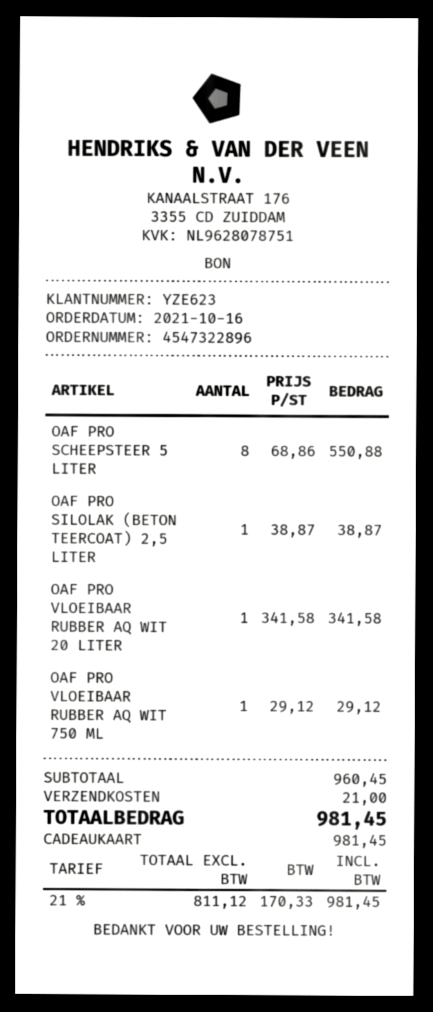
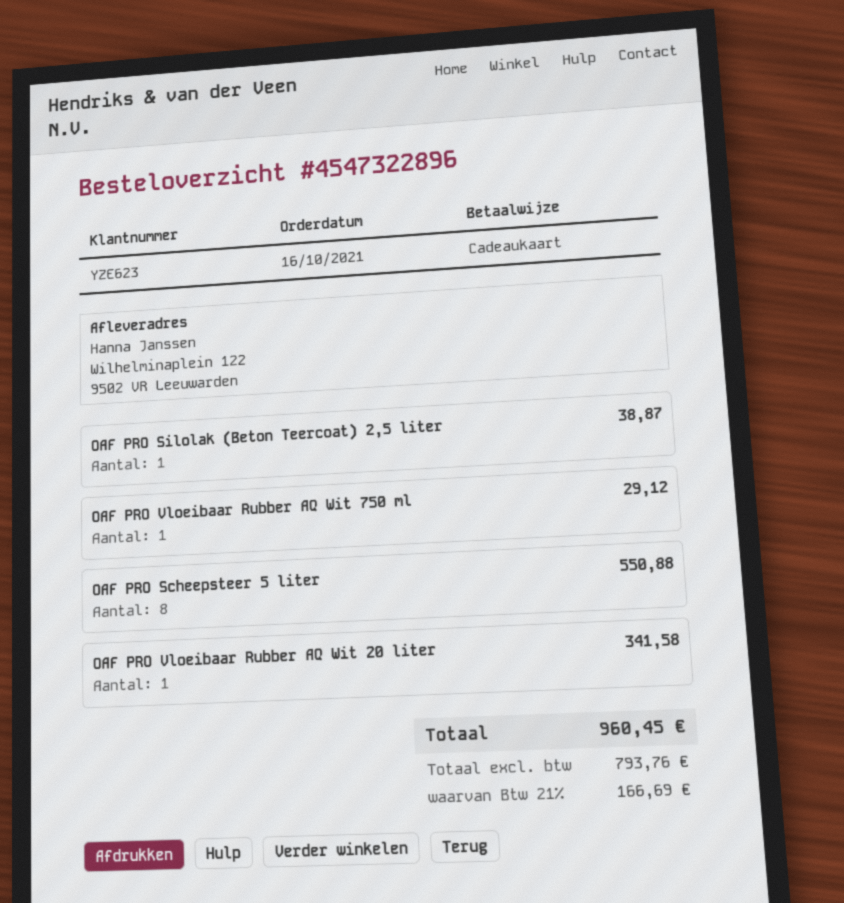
shipping: 21.00 -> none
net: 811.12 -> 793.76
tax: 21% = 170.33 -> 21% = 166.69
total: 981.45 -> 960.45

